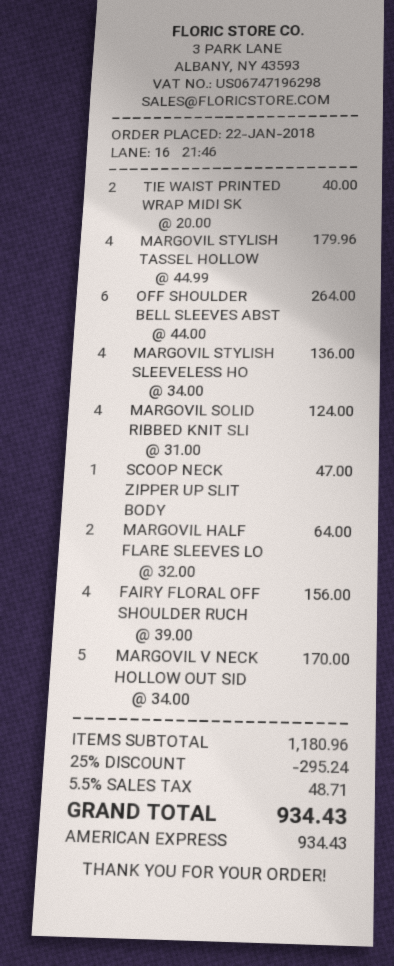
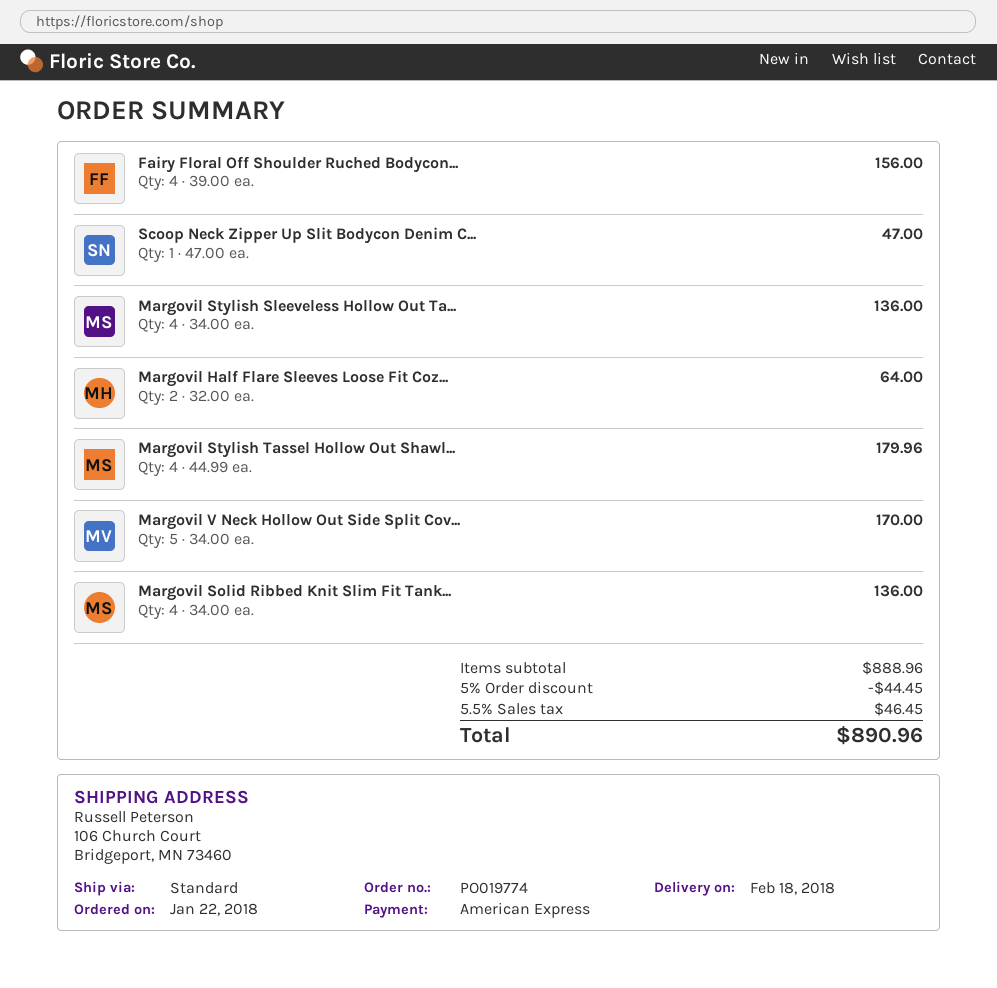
TIE WAIST PRINTED WRAP MIDI SK: 2 x 20.00 = 40.00 -> none
OFF SHOULDER BELL SLEEVES ABST: 6 x 44.00 = 264.00 -> none
MARGOVIL SOLID RIBBED KNIT SLI: 4 x 31.00 = 124.00 -> 4 x 34.00 = 136.00
subtotal: 1180.96 -> 888.96
discount: 25% = 295.24 -> 5% = 44.45
tax: 5.5% = 48.71 -> 5.5% = 46.45
total: 934.43 -> 890.96

